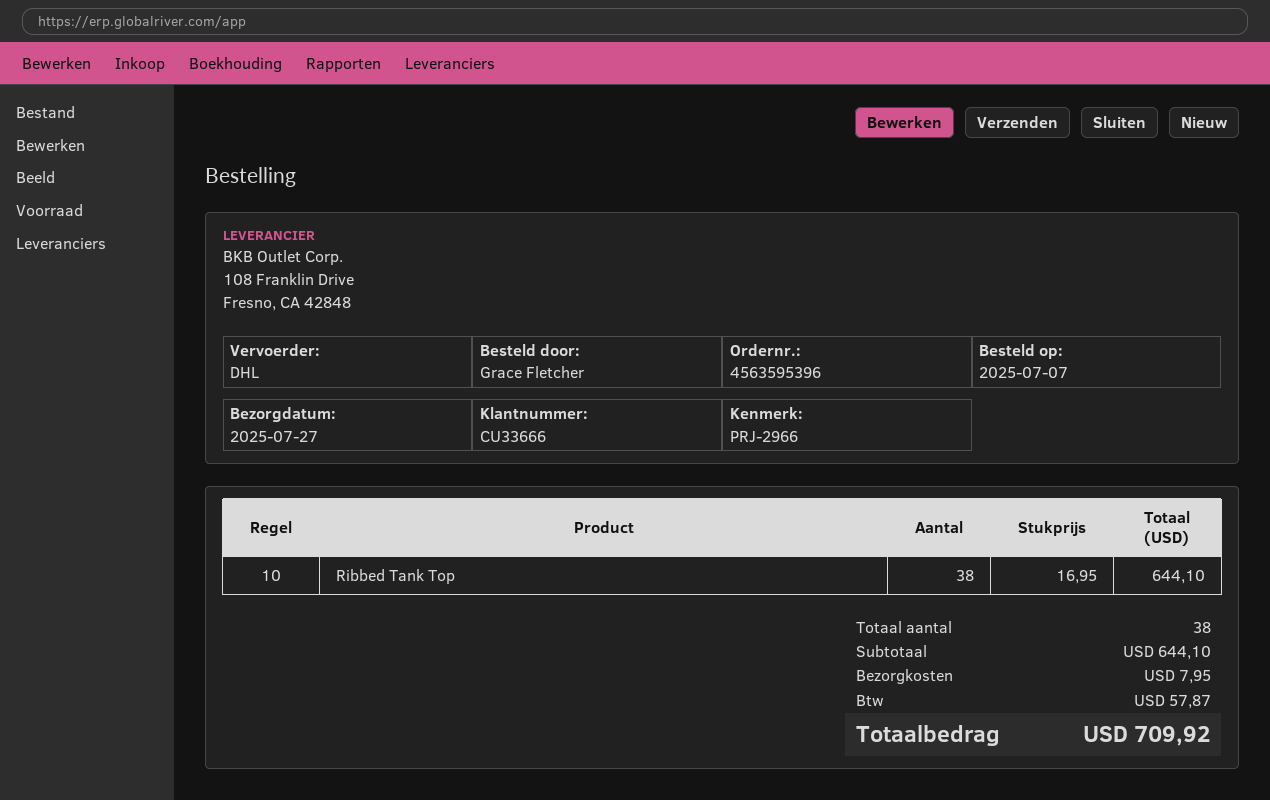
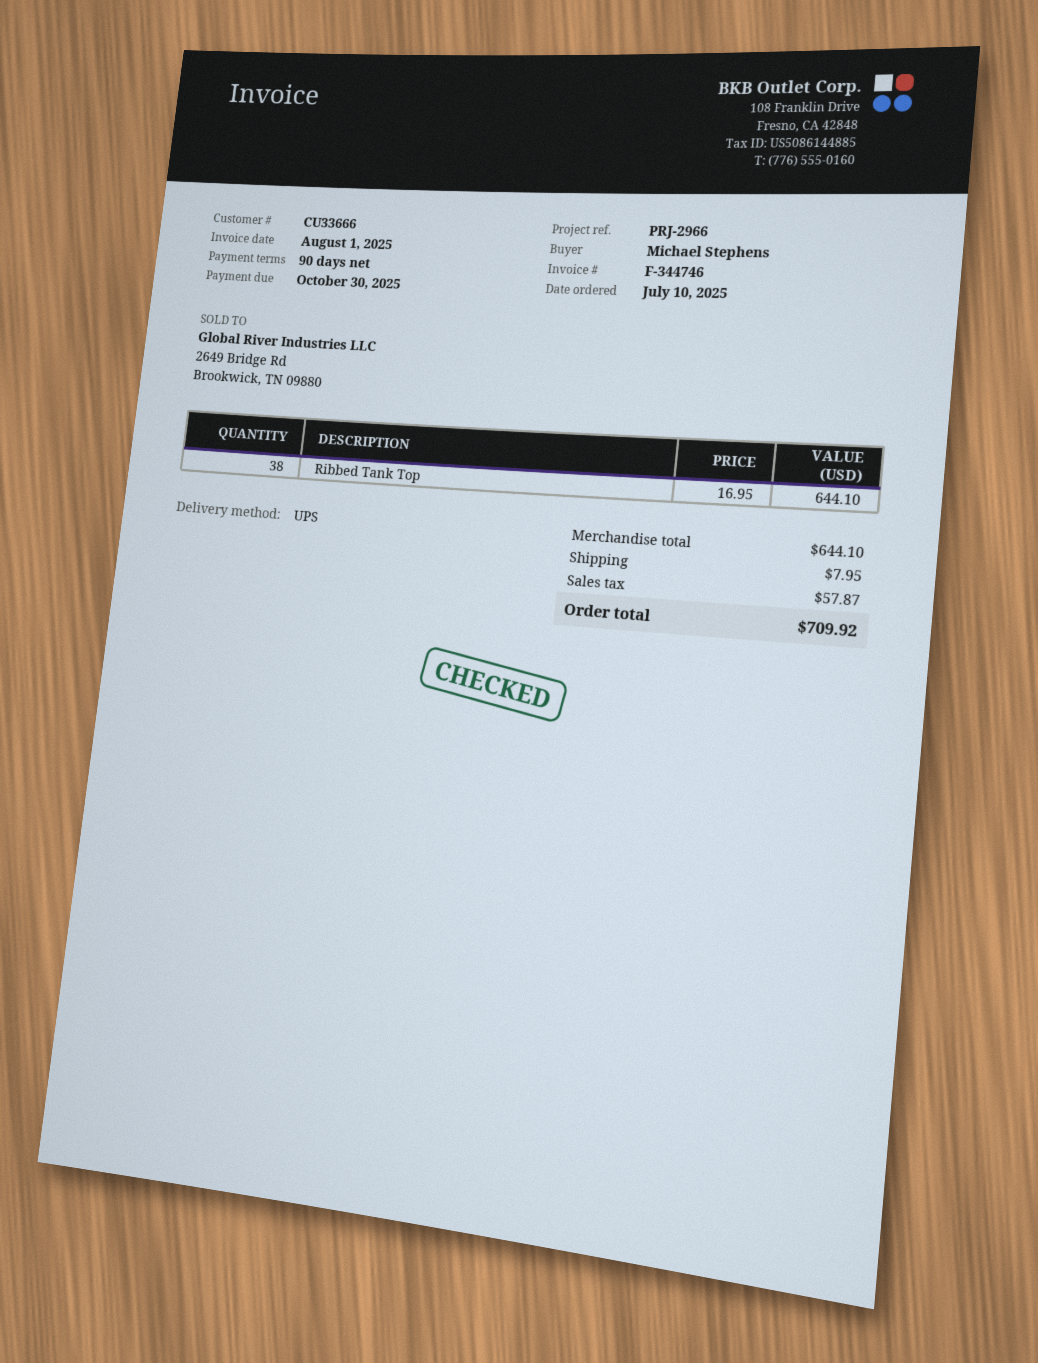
order date: 2025-07-07 -> 2025-07-10
ordered by: Grace Fletcher -> Michael Stephens
shipping method: DHL -> UPS

